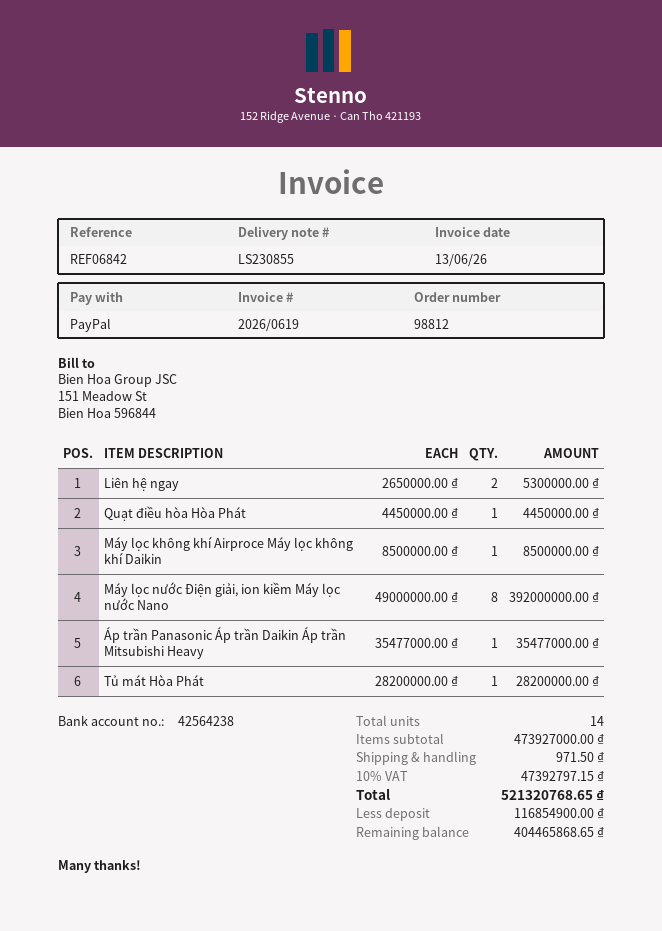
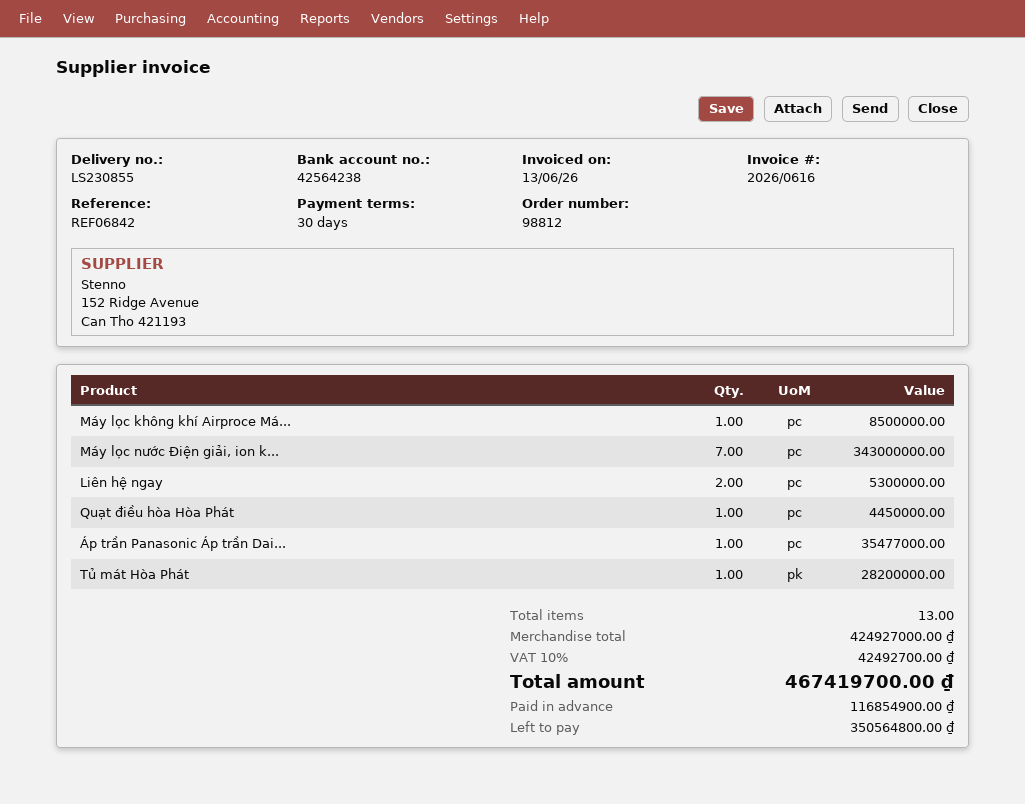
invoice number: 2026/0619 -> 2026/0616
Máy lọc nước Điện giải, ion kiềm Máy lọc nước Nano: 8 for 392000000.00 -> 7 for 343000000.00
total quantity: 14 -> 13
subtotal: 473927000.00 -> 424927000.00
shipping: 971.50 -> none
tax: 10% = 47392797.15 -> 10% = 42492700.00
total: 521320768.65 -> 467419700.00
balance: 404465868.65 -> 350564800.00

